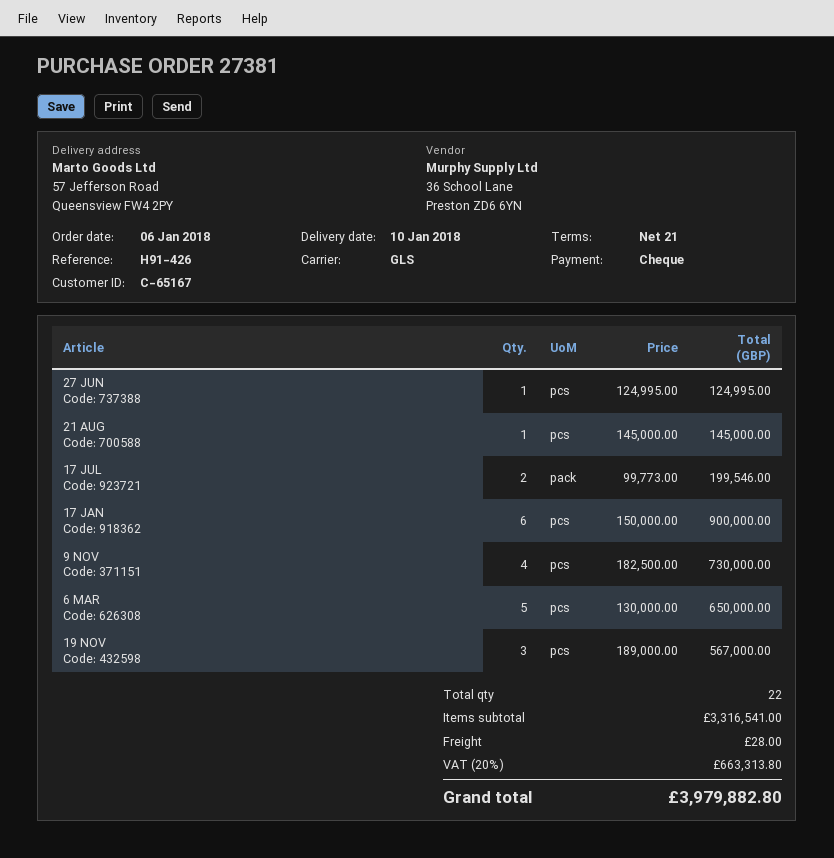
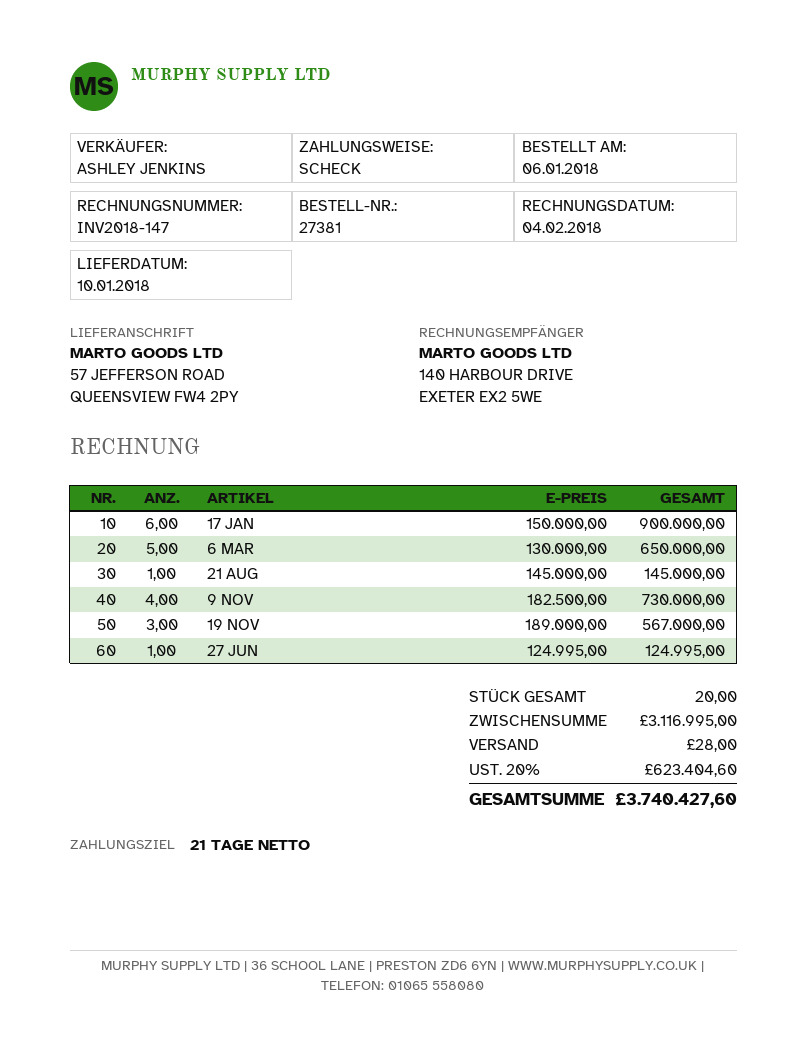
17 JUL: 2 x 99773.00 = 199546.00 -> none
total quantity: 22 -> 20
subtotal: 3316541.00 -> 3116995.00
tax: 20% = 663313.80 -> 20% = 623404.60
total: 3979882.80 -> 3740427.60

